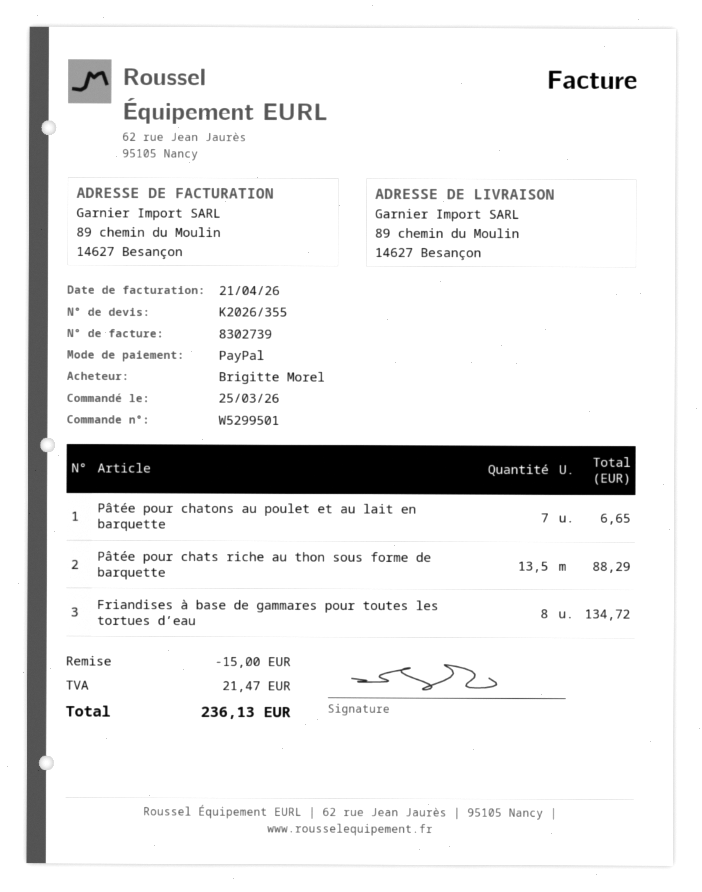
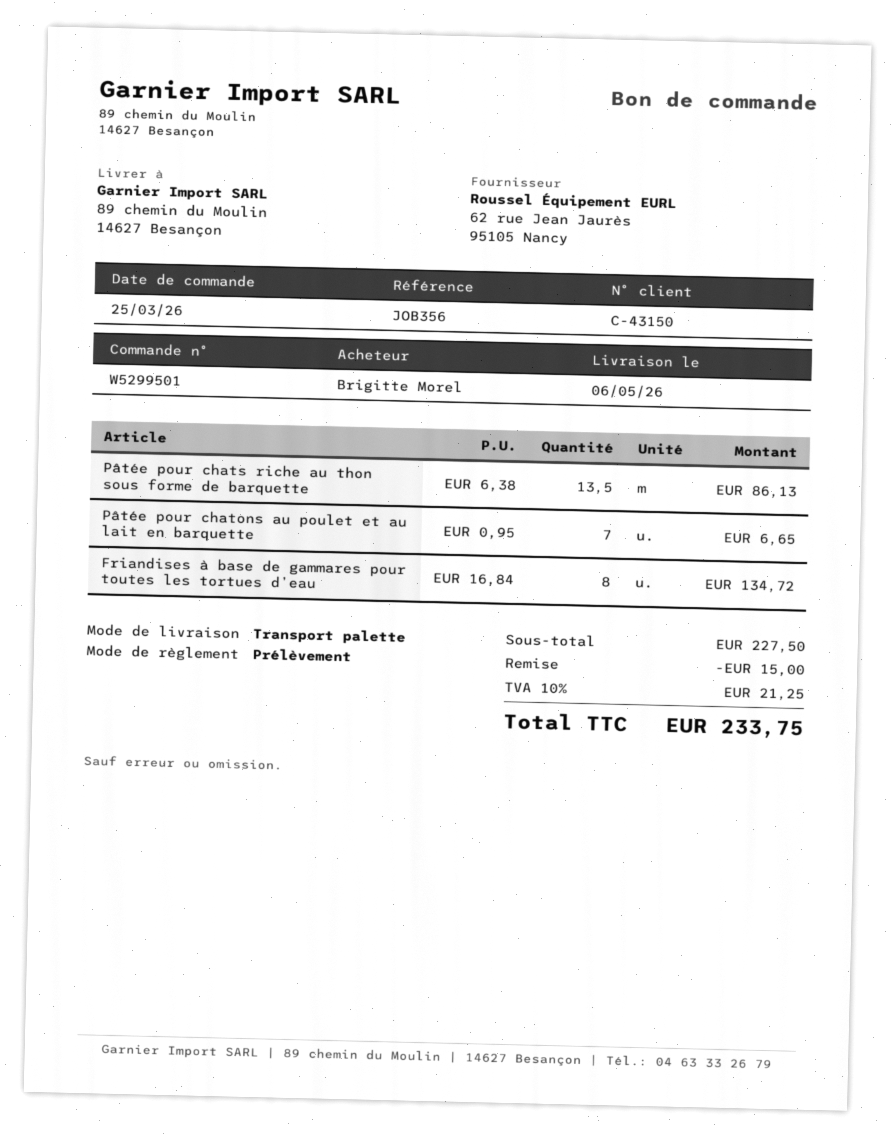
payment method: PayPal -> direct debit
Pâtée pour chats riche au thon sous forme de barquette: 13.5 for 88.29 -> 13.5 for 86.13
tax: 21.47 -> 21.25
total: 236.13 -> 233.75

